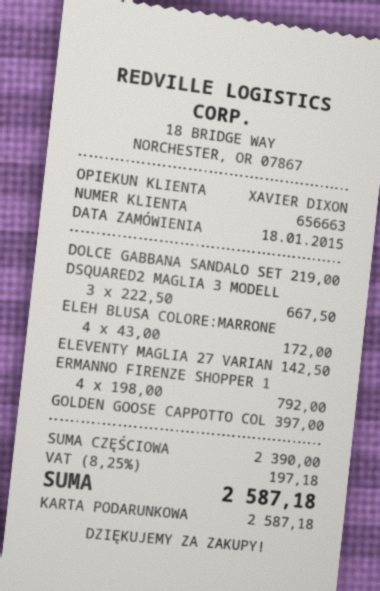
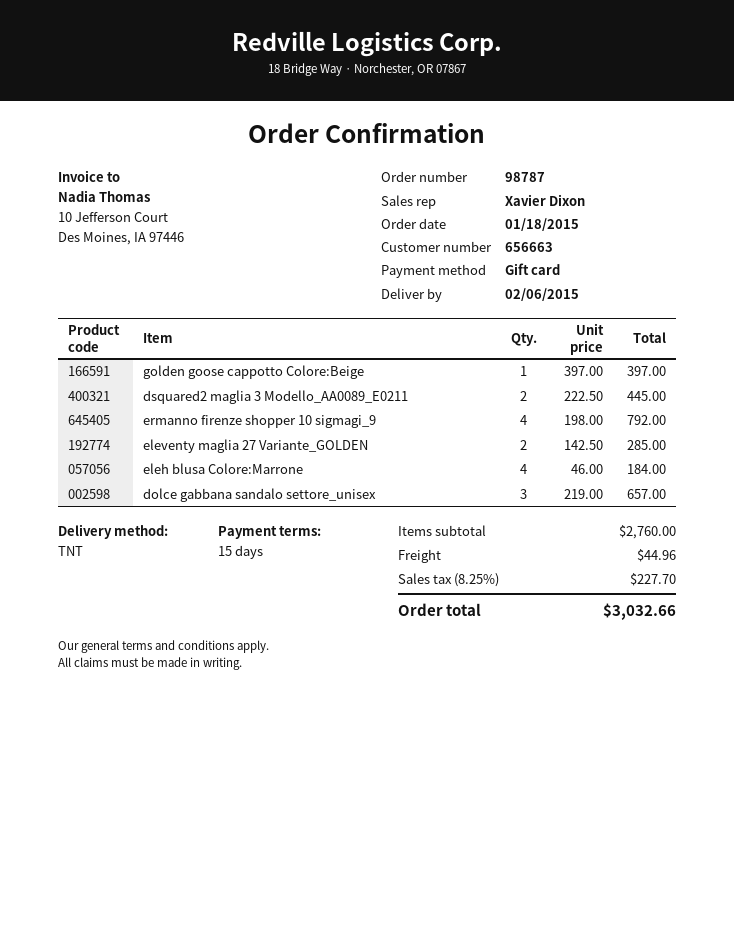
DOLCE GABBANA SANDALO SET: 1 x 219.00 = 219.00 -> 3 x 219.00 = 657.00
DSQUARED2 MAGLIA 3 MODELL: 3 x 222.50 = 667.50 -> 2 x 222.50 = 445.00
ELEH BLUSA COLORE:MARRONE: 4 x 43.00 = 172.00 -> 4 x 46.00 = 184.00
ELEVENTY MAGLIA 27 VARIAN: 1 x 142.50 = 142.50 -> 2 x 142.50 = 285.00
subtotal: 2390.00 -> 2760.00
shipping: none -> 44.96
tax: 8.25% = 197.18 -> 8.25% = 227.70
total: 2587.18 -> 3032.66

